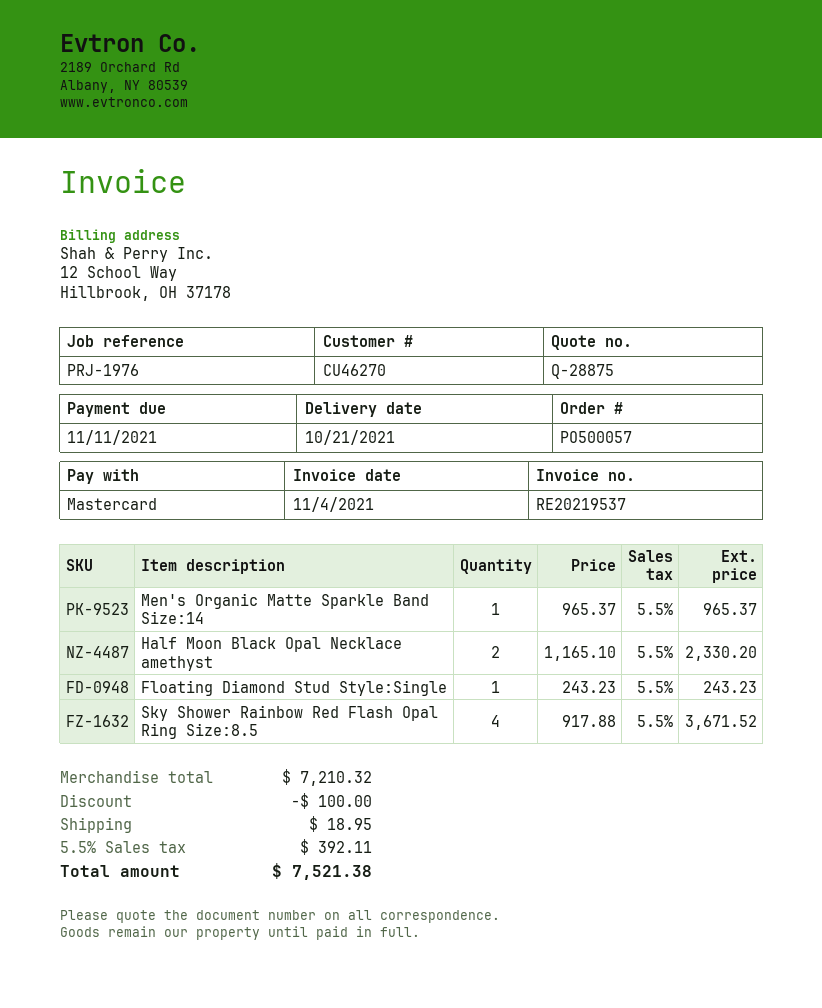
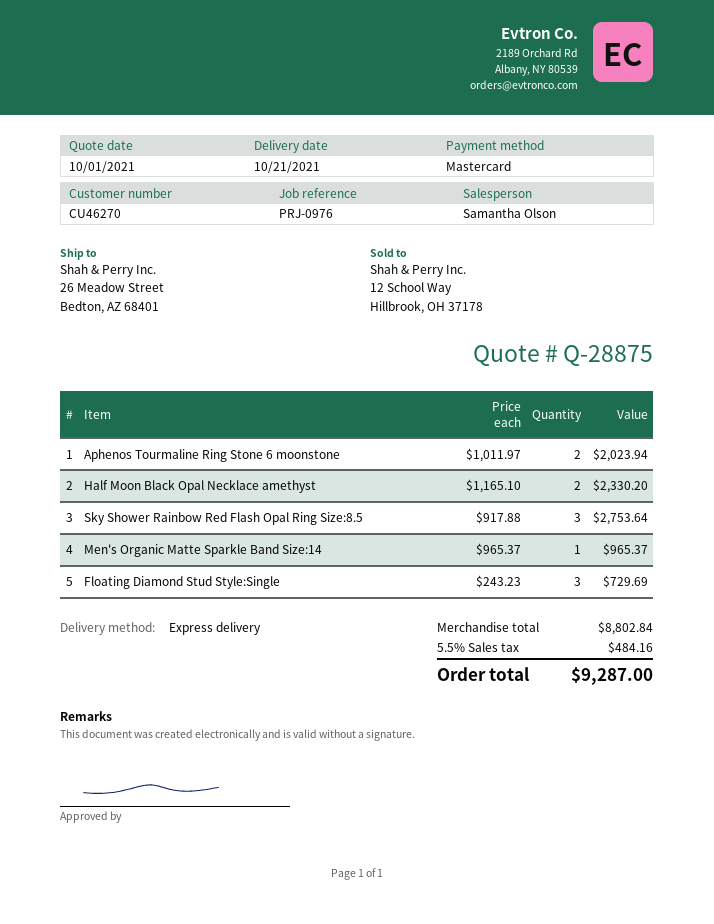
reference: PRJ-1976 -> PRJ-0976
Floating Diamond Stud Style:Single: 1 x 243.23 = 243.23 -> 3 x 243.23 = 729.69
Sky Shower Rainbow Red Flash Opal Ring Size:8.5: 4 x 917.88 = 3671.52 -> 3 x 917.88 = 2753.64
Aphenos Tourmaline Ring Stone 6 moonstone: none -> 2 x 1011.97 = 2023.94
subtotal: 7210.32 -> 8802.84
discount: 100.00 -> none
shipping: 18.95 -> none
tax: 5.5% = 392.11 -> 5.5% = 484.16
total: 7521.38 -> 9287.00

